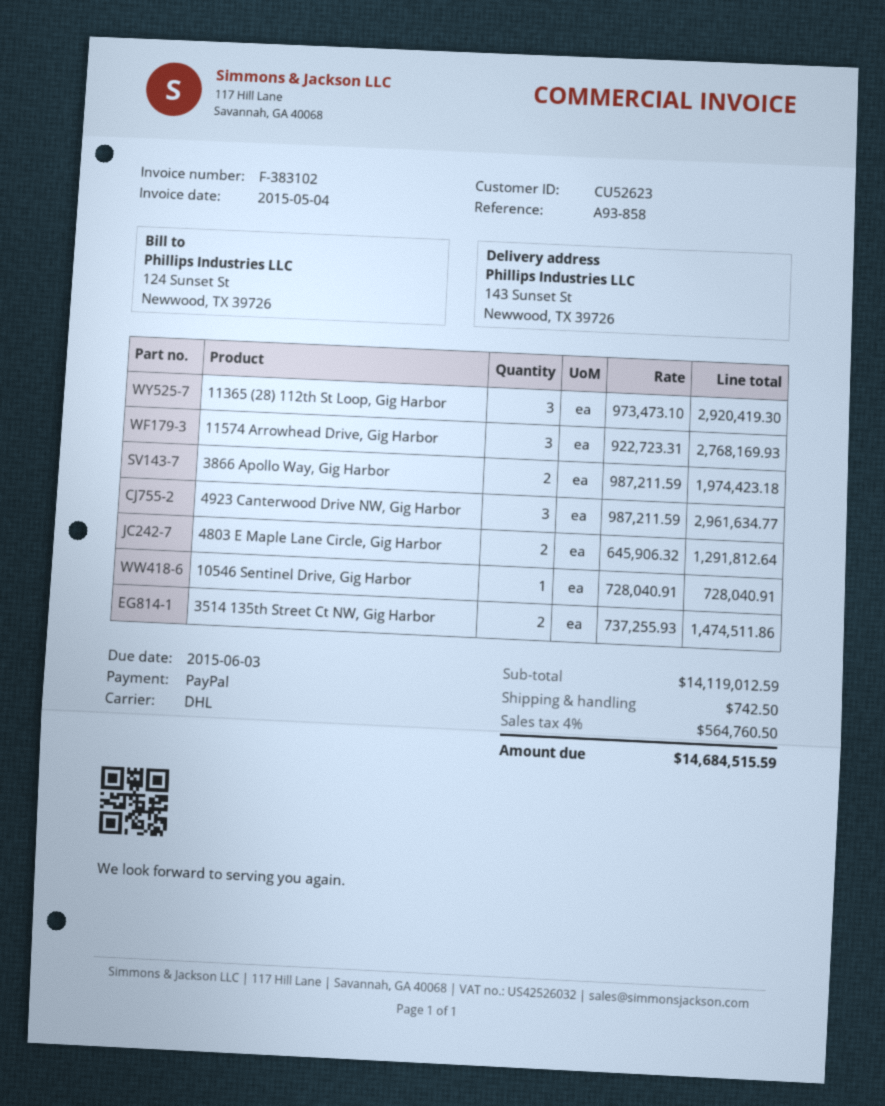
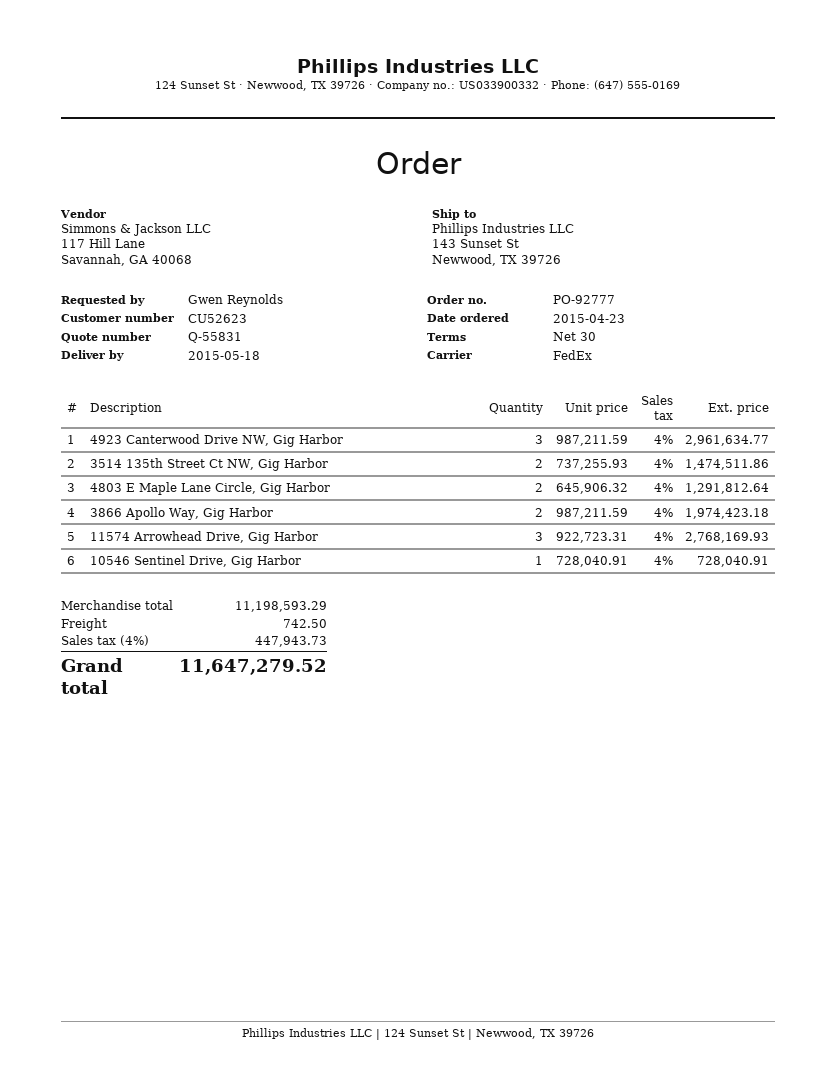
shipping method: DHL -> FedEx
11365 (28) 112th St Loop, Gig Harbor: 3 x 973473.10 = 2920419.30 -> none
subtotal: 14119012.59 -> 11198593.29
tax: 4% = 564760.50 -> 4% = 447943.73
total: 14684515.59 -> 11647279.52

